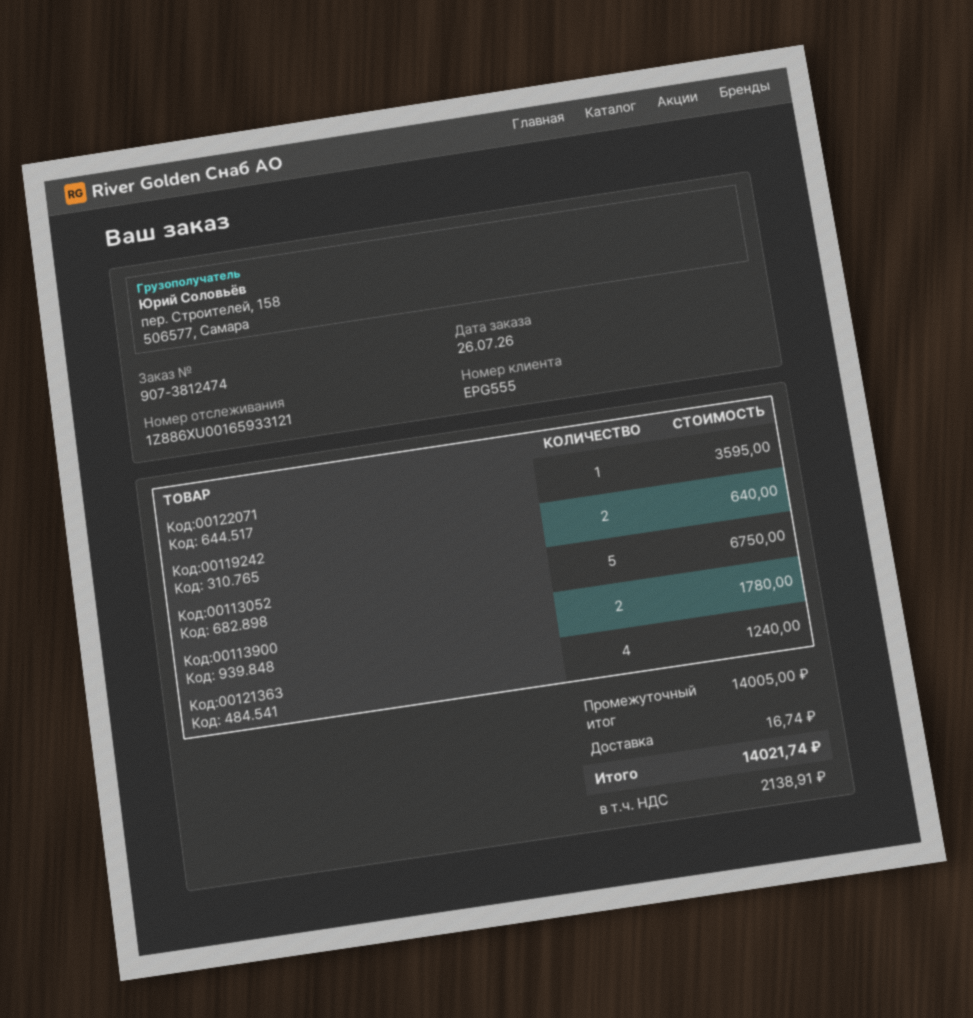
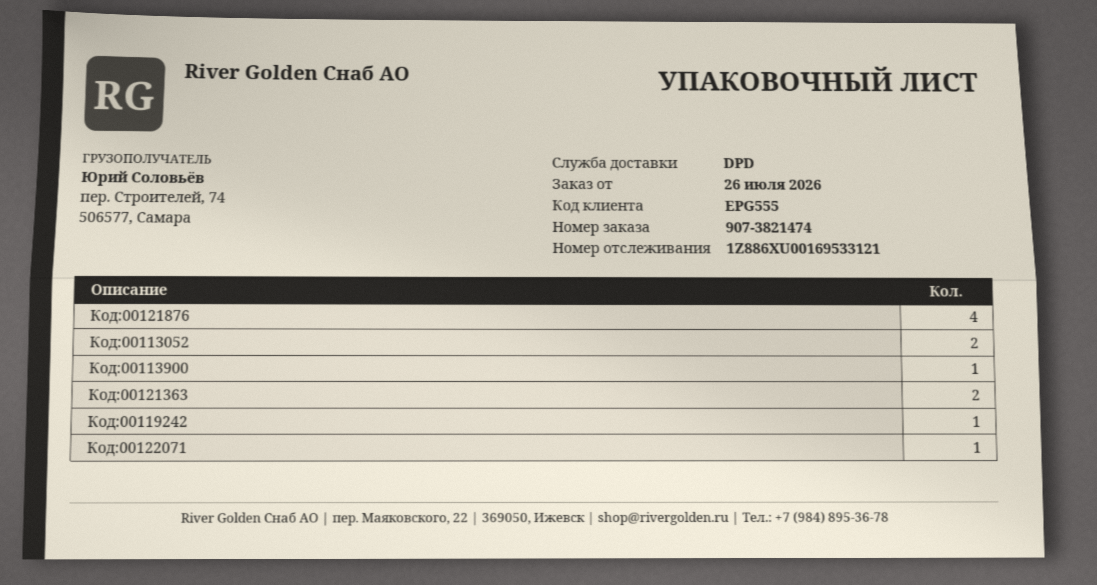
order number: 907-3812474 -> 907-3821474
tracking number: 1Z886XU00165933121 -> 1Z886XU00169533121
ship to: пер. Строителей, 158, 506577, Самара -> пер. Строителей, 74, 506577, Самара
Код:00119242: 2 -> 1
Код:00113052: 5 -> 2
Код:00113900: 2 -> 1
Код:00121363: 4 -> 2
Код:00121876: none -> 4

